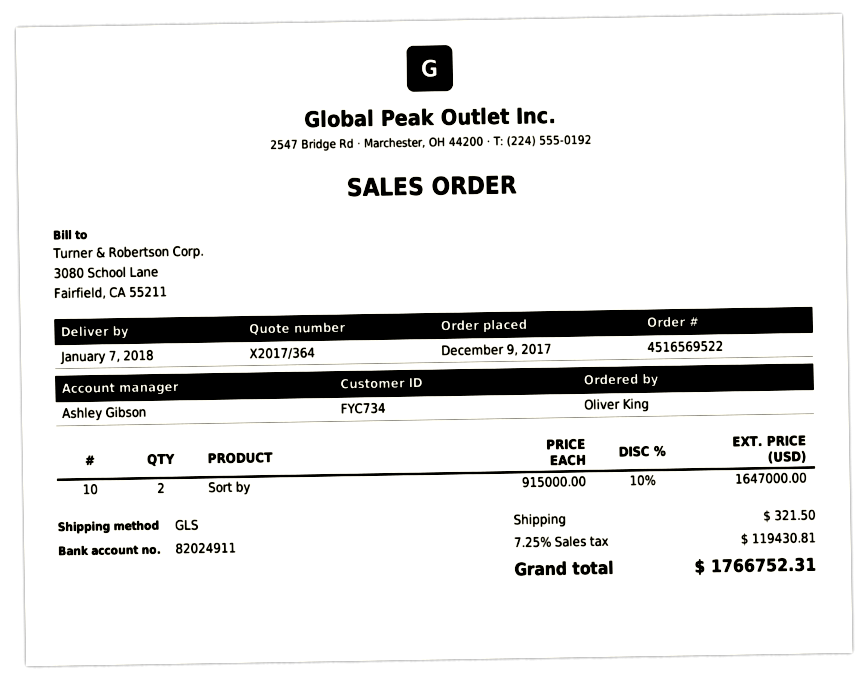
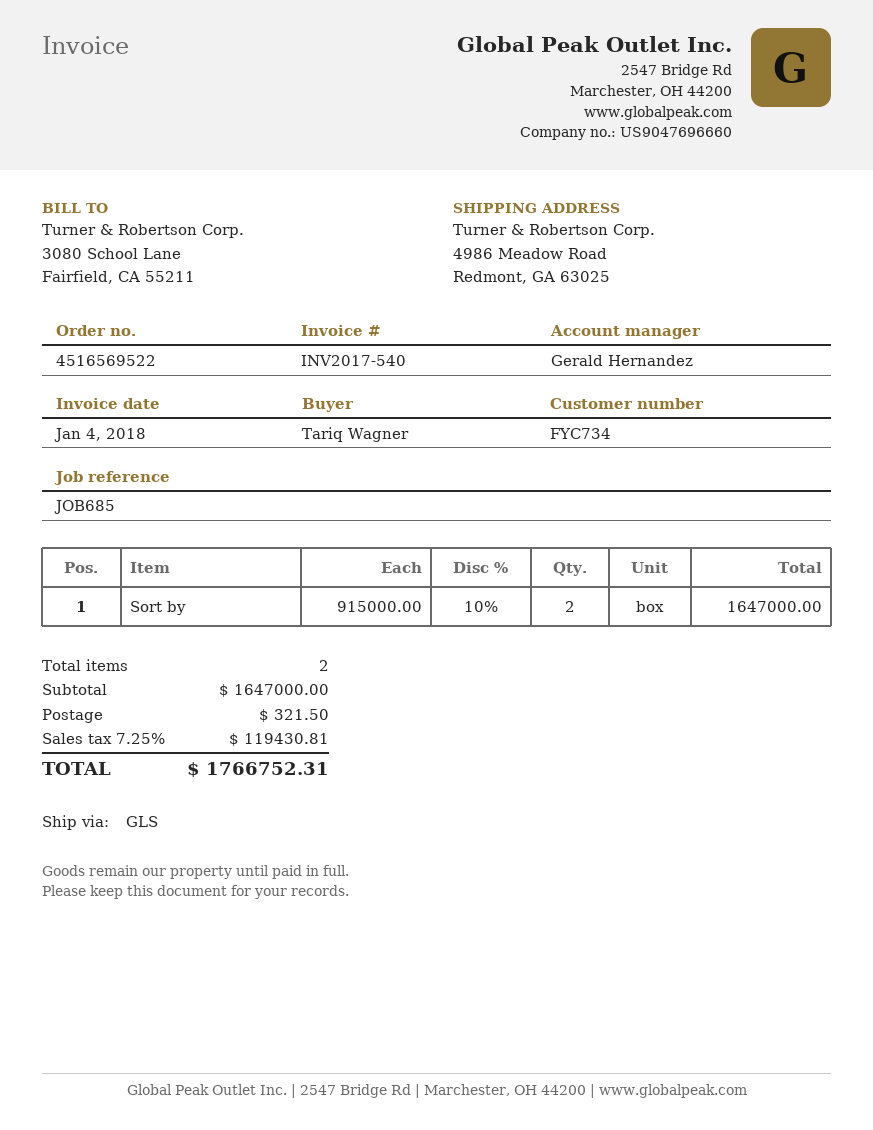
ordered by: Oliver King -> Tariq Wagner
sales rep: Ashley Gibson -> Gerald Hernandez

